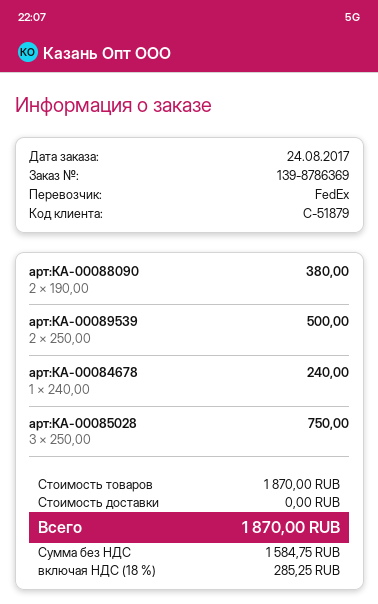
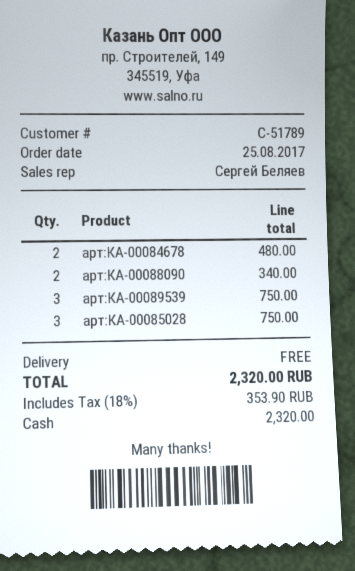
order date: 2017-08-24 -> 2017-08-25
customer number: C-51879 -> C-51789
арт:КА-00088090: 2 for 380.00 -> 2 for 340.00
арт:КА-00089539: 2 for 500.00 -> 3 for 750.00
арт:КА-00084678: 1 for 240.00 -> 2 for 480.00
tax: 18% = 285.25 -> 18% = 353.90
total: 1870.00 -> 2320.00

